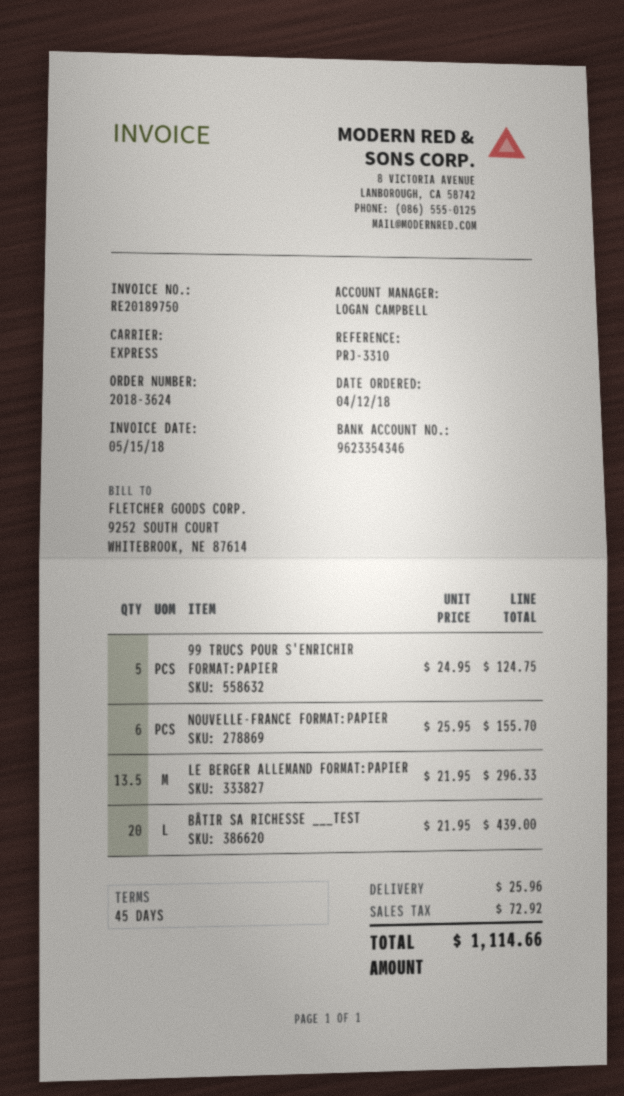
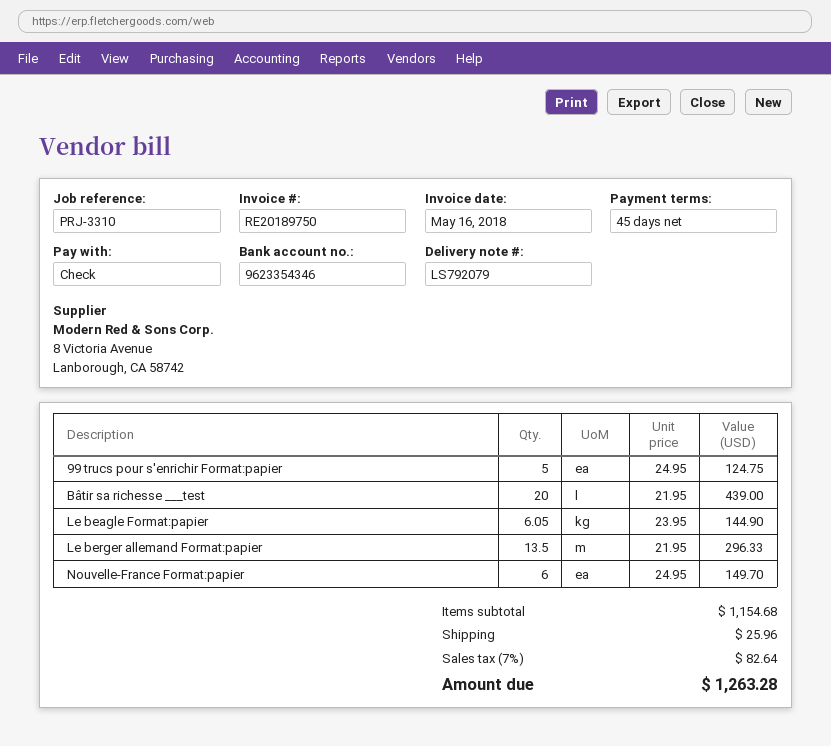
invoice date: 2018-05-15 -> 2018-05-16
NOUVELLE-FRANCE FORMAT:PAPIER: 6 x 25.95 = 155.70 -> 6 x 24.95 = 149.70
Le beagle Format:papier: none -> 6.05 x 23.95 = 144.90
tax: 72.92 -> 82.64
total: 1114.66 -> 1263.28

